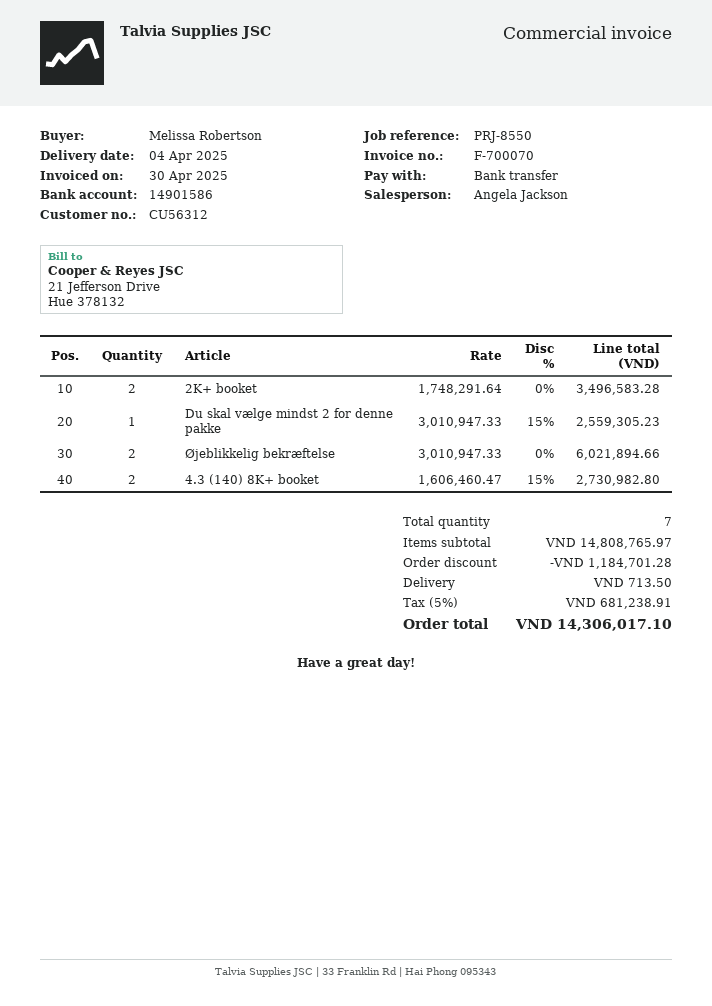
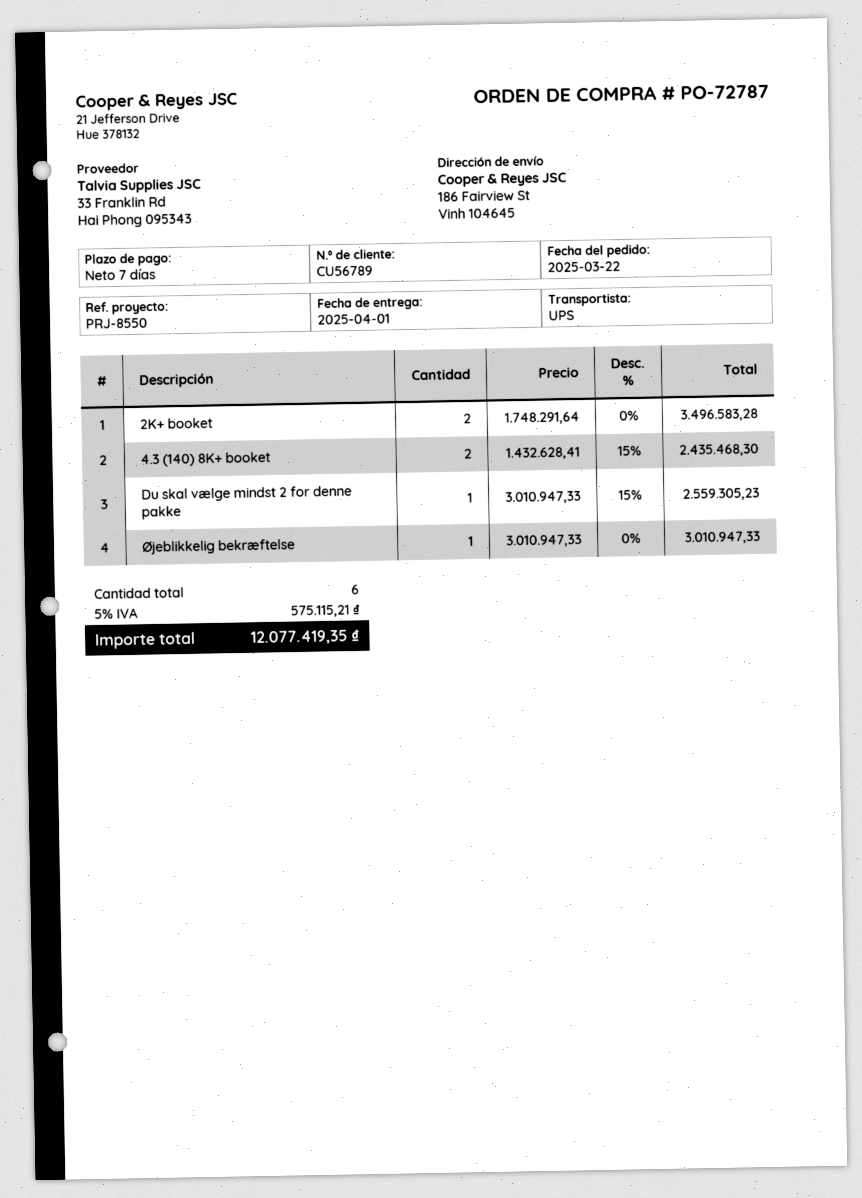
delivery date: 2025-04-04 -> 2025-04-01
customer number: CU56312 -> CU56789
Øjeblikkelig bekræftelse: 2 x 3010947.33 = 6021894.66 -> 1 x 3010947.33 = 3010947.33
4.3 (140) 8K+ booket: 2 x 1606460.47 - 15% = 2730982.80 -> 2 x 1432628.41 - 15% = 2435468.30
total quantity: 7 -> 6
discount: 1184701.28 -> none
shipping: 713.50 -> none
tax: 5% = 681238.91 -> 5% = 575115.21
total: 14306017.10 -> 12077419.35

